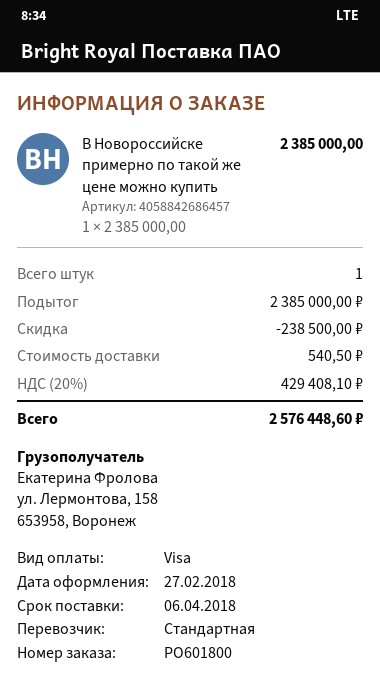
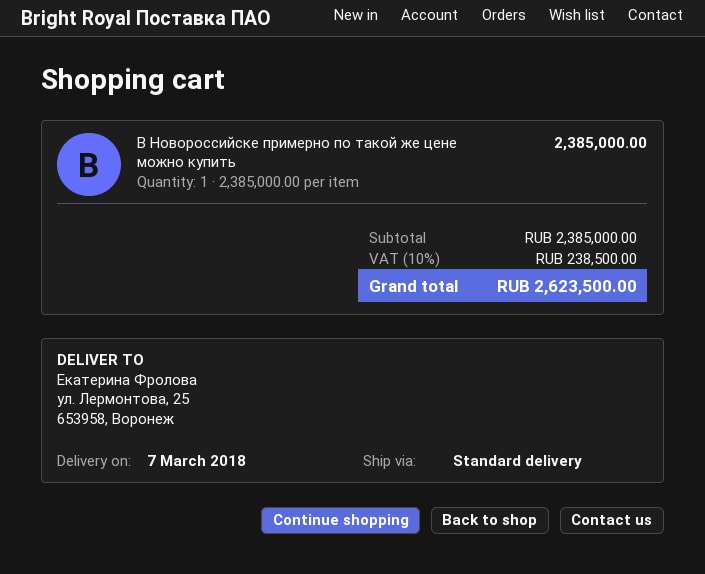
delivery date: 2018-04-06 -> 2018-03-07
ship to: ул. Лермонтова, 158, 653958, Воронеж -> ул. Лермонтова, 25, 653958, Воронеж
discount: 238500.00 -> none
shipping: 540.50 -> none
tax: 20% = 429408.10 -> 10% = 238500.00
total: 2576448.60 -> 2623500.00

